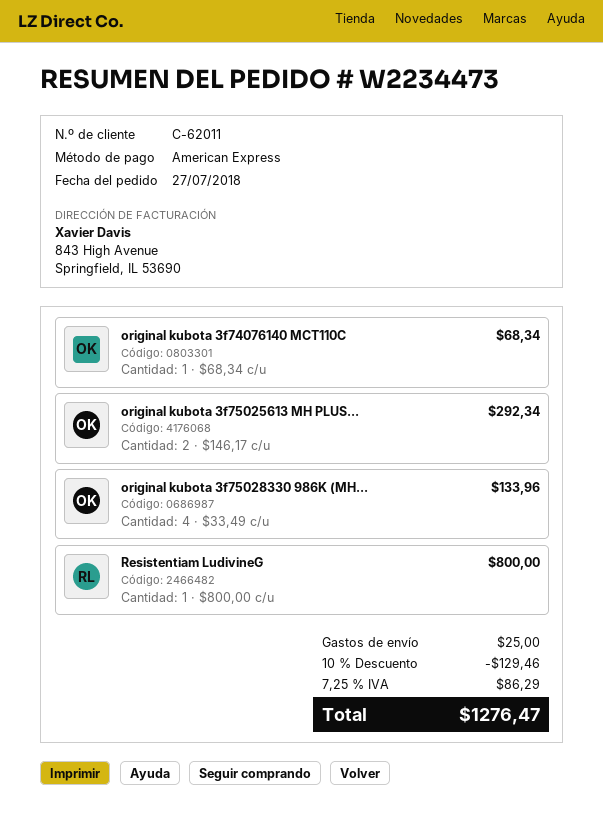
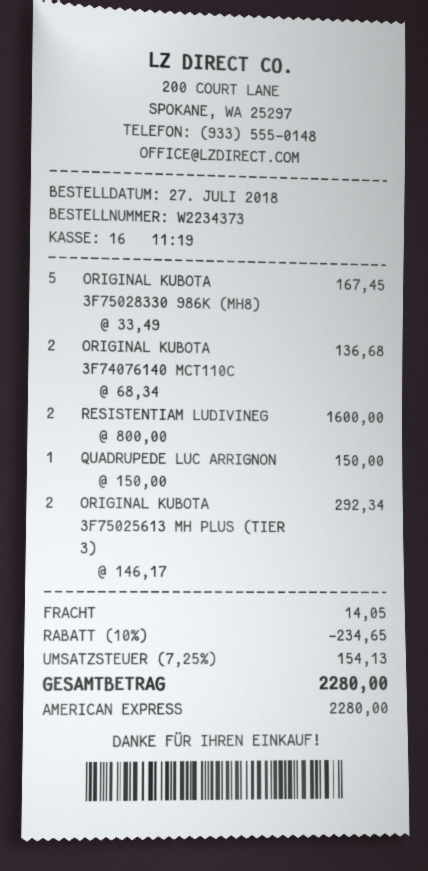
order number: W2234473 -> W2234373
original kubota 3f74076140 MCT110C: 1 x 68.34 = 68.34 -> 2 x 68.34 = 136.68
original kubota 3f75028330 986K (MH...: 4 x 33.49 = 133.96 -> 5 x 33.49 = 167.45
Resistentiam LudivineG: 1 x 800.00 = 800.00 -> 2 x 800.00 = 1600.00
QUADRUPEDE LUC ARRIGNON: none -> 1 x 150.00 = 150.00
discount: 10% = 129.46 -> 10% = 234.65
shipping: 25.00 -> 14.05
tax: 7.25% = 86.29 -> 7.25% = 154.13
total: 1276.47 -> 2280.00

